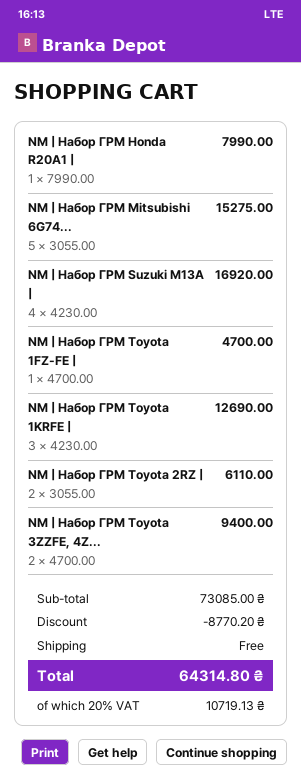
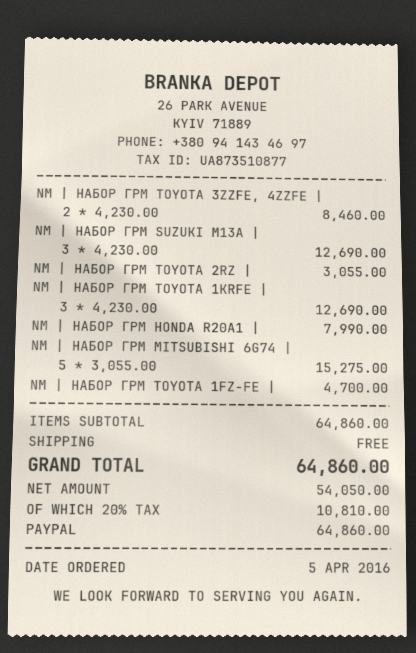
NM | Набор ГРМ Suzuki M13A |: 4 x 4230.00 = 16920.00 -> 3 x 4230.00 = 12690.00
NM | Набор ГРМ Toyota 2RZ |: 2 x 3055.00 = 6110.00 -> 1 x 3055.00 = 3055.00
NM | Набор ГРМ Toyota 3ZZFE, 4Z...: 2 x 4700.00 = 9400.00 -> 2 x 4230.00 = 8460.00
subtotal: 73085.00 -> 64860.00
discount: 8770.20 -> none
tax: 20% = 10719.13 -> 20% = 10810.00
total: 64314.80 -> 64860.00

